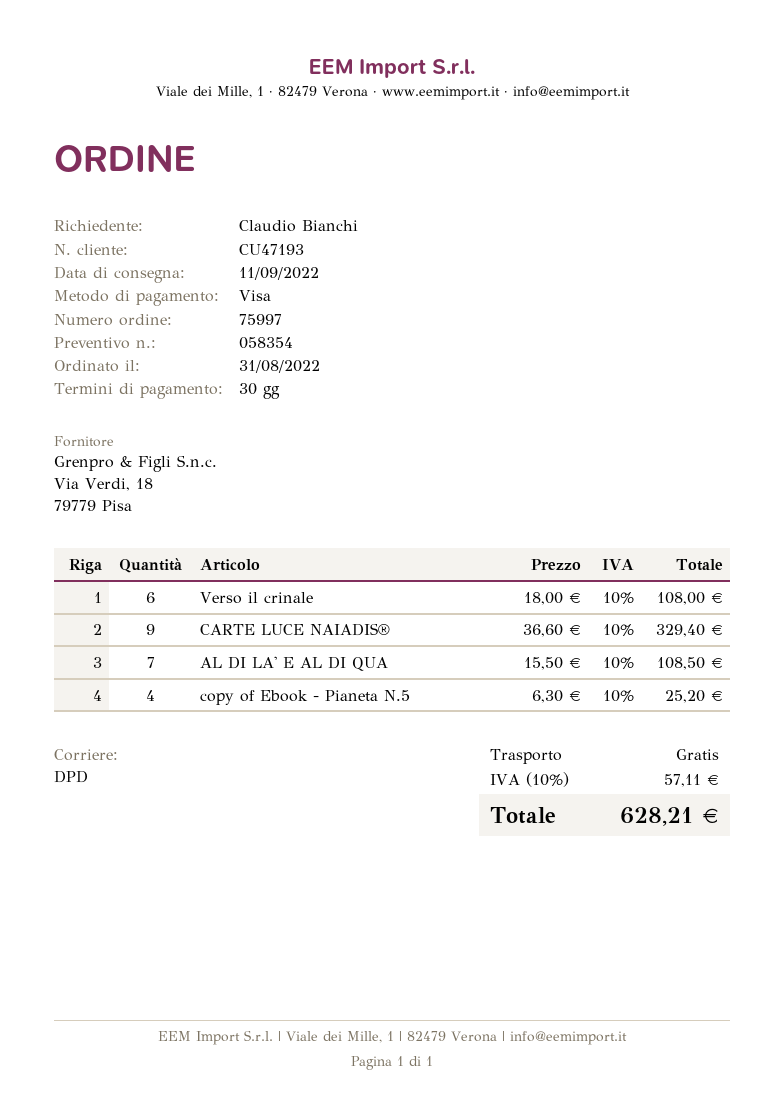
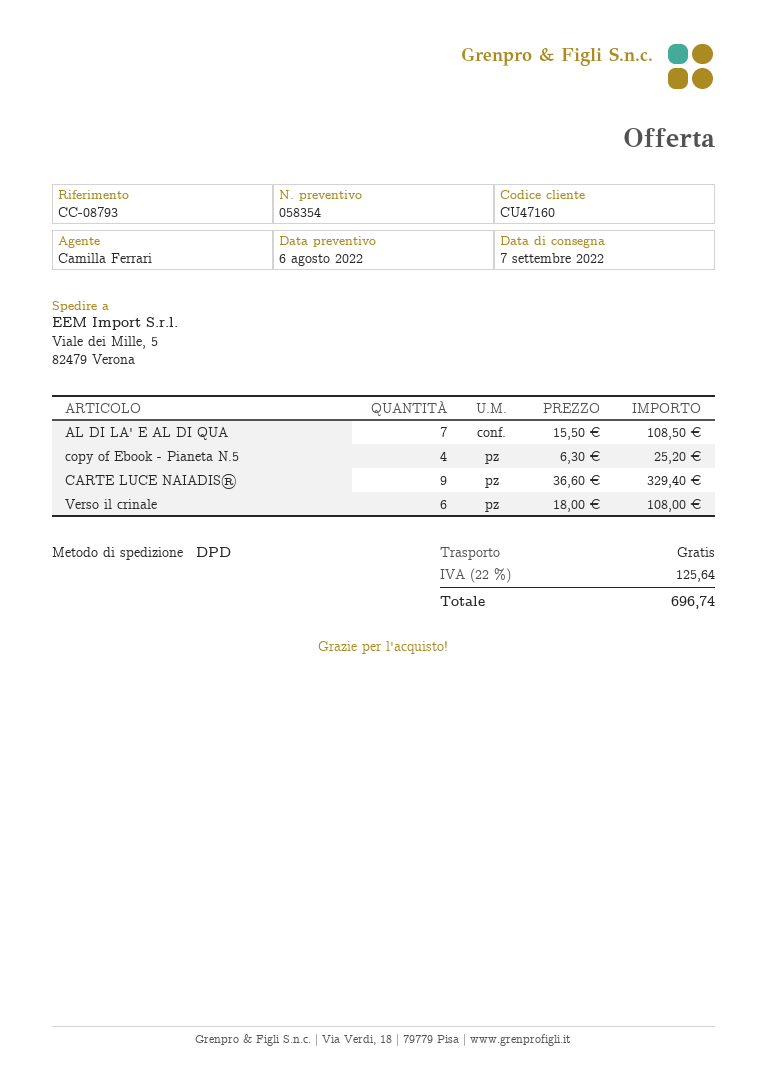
delivery date: 2022-09-11 -> 2022-09-07
customer number: CU47193 -> CU47160
tax: 10% = 57.11 -> 22% = 125.64
total: 628.21 -> 696.74

